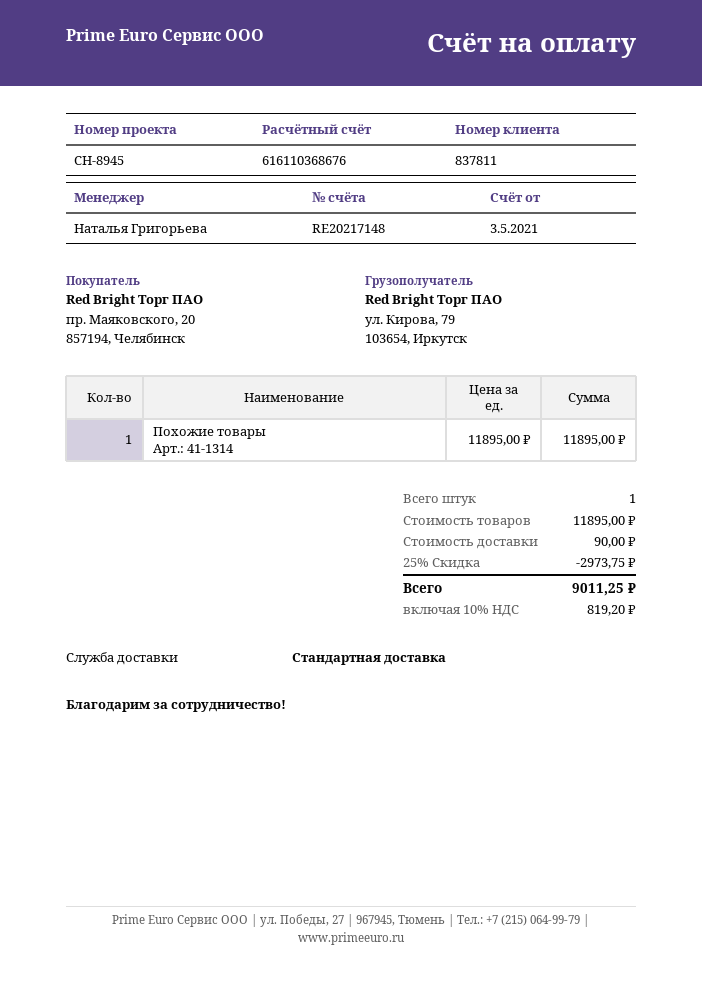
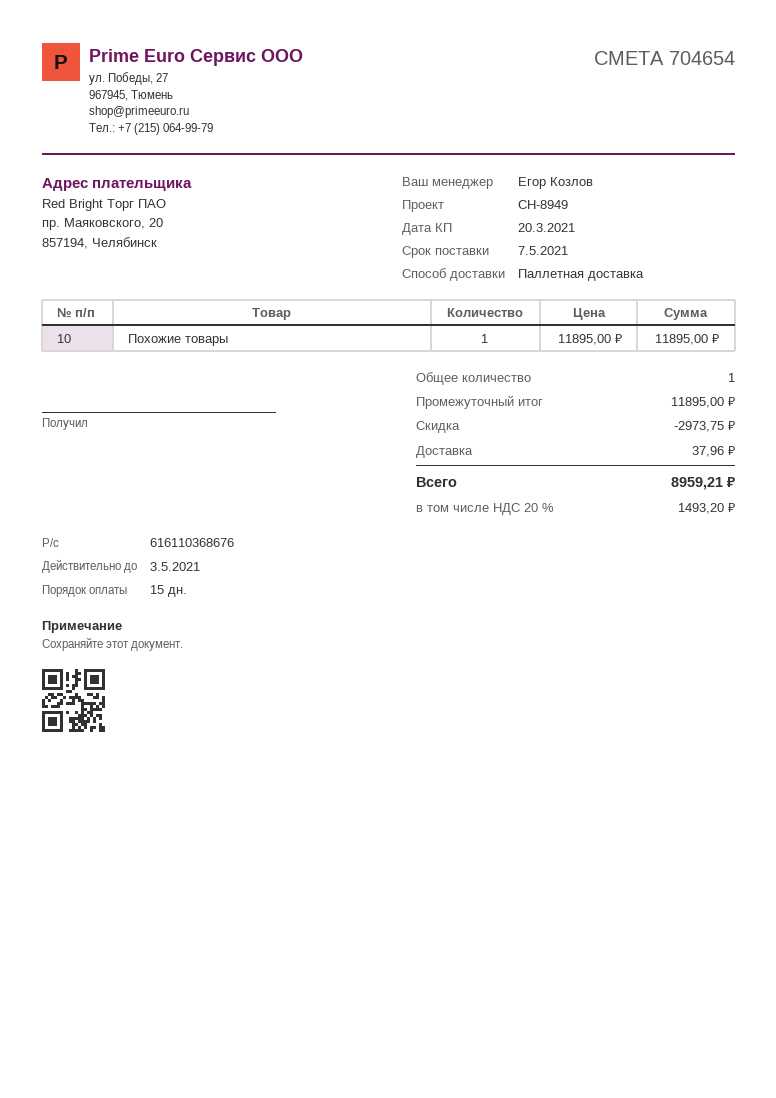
reference: CH-8945 -> CH-8949
sales rep: Наталья Григорьева -> Егор Козлов
shipping method: standard -> pallet freight
shipping: 90.00 -> 37.96
tax: 10% = 819.20 -> 20% = 1493.20
total: 9011.25 -> 8959.21

